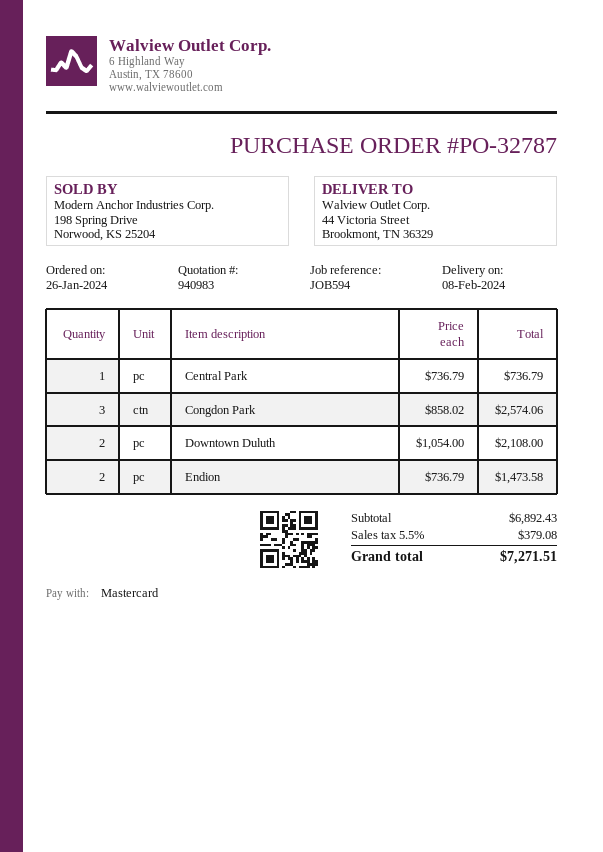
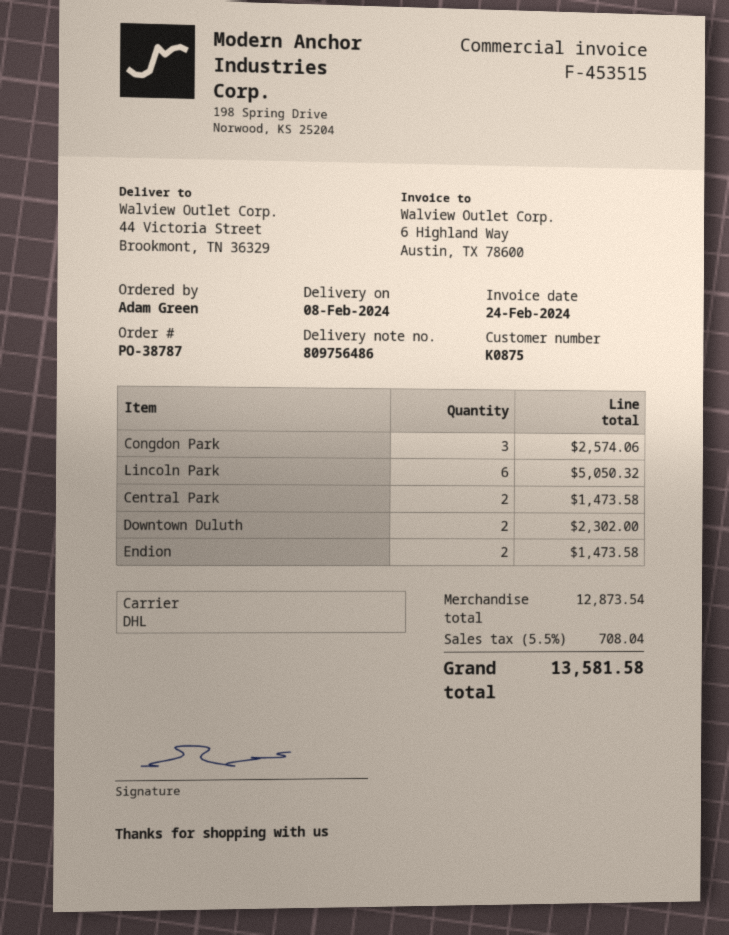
order number: PO-32787 -> PO-38787
Central Park: 1 for 736.79 -> 2 for 1473.58
Downtown Duluth: 2 for 2108.00 -> 2 for 2302.00
Lincoln Park: none -> 6 for 5050.32
subtotal: 6892.43 -> 12873.54
tax: 5.5% = 379.08 -> 5.5% = 708.04
total: 7271.51 -> 13581.58

